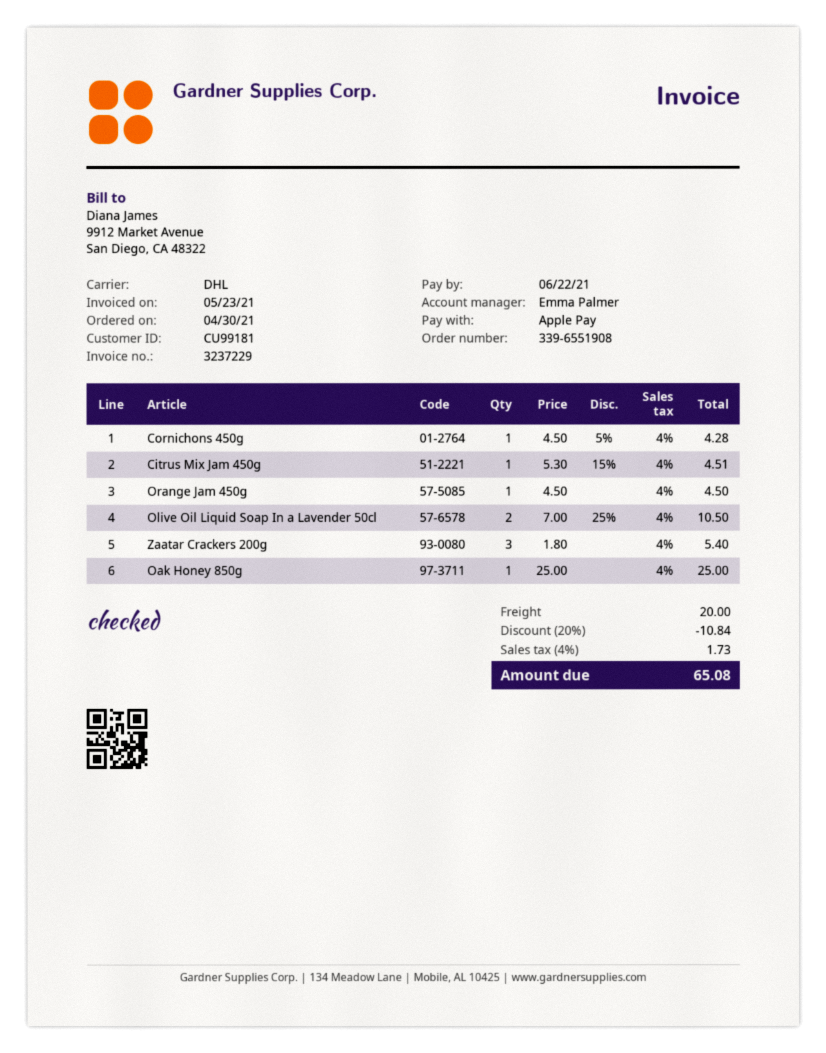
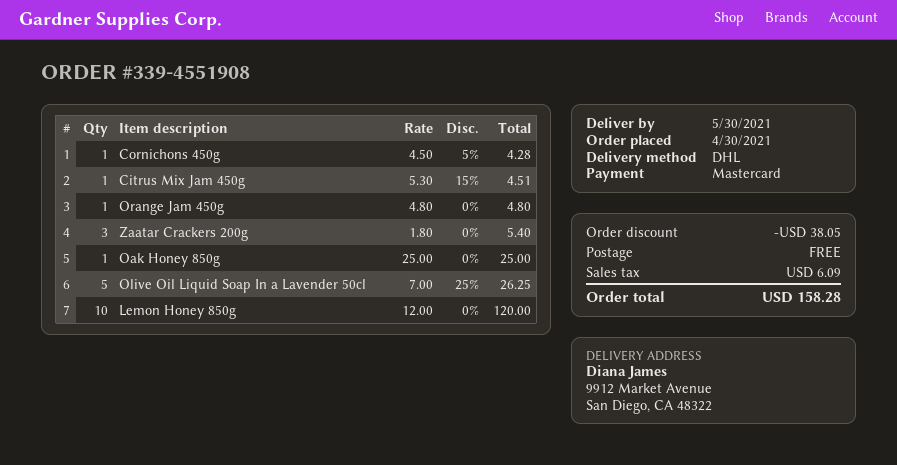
order number: 339-6551908 -> 339-4551908
payment method: Apple Pay -> Mastercard
Orange Jam 450g: 1 x 4.50 = 4.50 -> 1 x 4.80 = 4.80
Olive Oil Liquid Soap In a Lavender 50cl: 2 x 7.00 - 25% = 10.50 -> 5 x 7.00 - 25% = 26.25
Lemon Honey 850g: none -> 10 x 12.00 = 120.00
discount: 10.84 -> 38.05
shipping: 20.00 -> 0.00
tax: 1.73 -> 6.09
total: 65.08 -> 158.28

